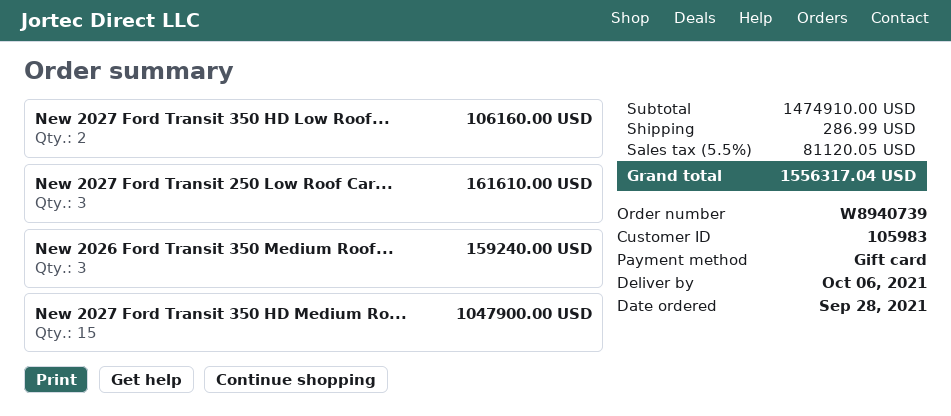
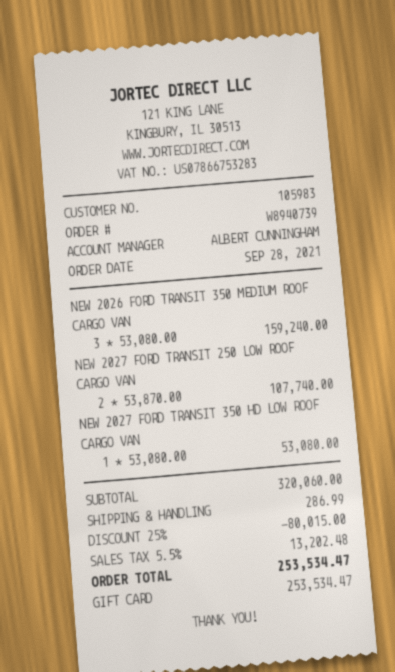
New 2027 Ford Transit 350 HD Low Roof...: 2 for 106160.00 -> 1 for 53080.00
New 2027 Ford Transit 250 Low Roof Car...: 3 for 161610.00 -> 2 for 107740.00
New 2027 Ford Transit 350 HD Medium Ro...: 15 for 1047900.00 -> none
subtotal: 1474910.00 -> 320060.00
discount: none -> 25% = 80015.00
tax: 5.5% = 81120.05 -> 5.5% = 13202.48
total: 1556317.04 -> 253534.47

